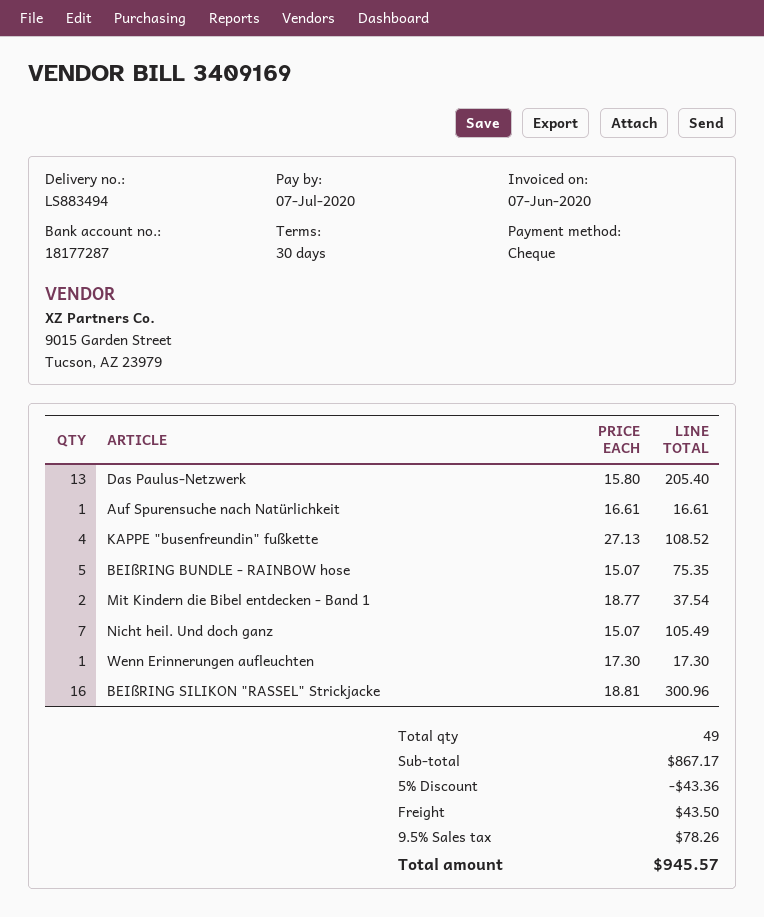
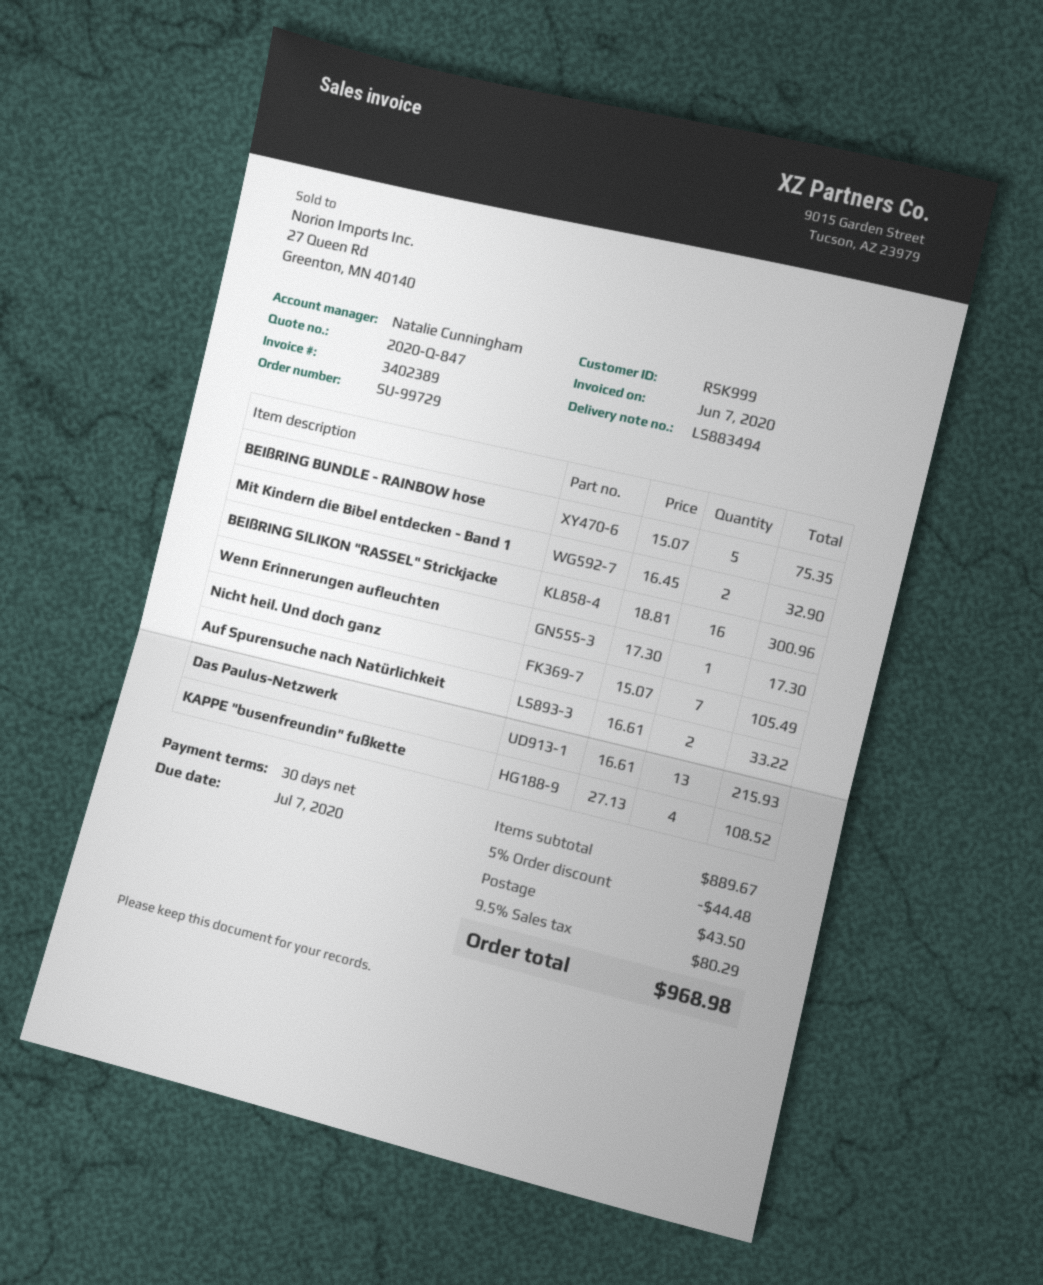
invoice number: 3409169 -> 3402389
Das Paulus-Netzwerk: 13 x 15.80 = 205.40 -> 13 x 16.61 = 215.93
Auf Spurensuche nach Natürlichkeit: 1 x 16.61 = 16.61 -> 2 x 16.61 = 33.22
Mit Kindern die Bibel entdecken - Band 1: 2 x 18.77 = 37.54 -> 2 x 16.45 = 32.90
subtotal: 867.17 -> 889.67
discount: 5% = 43.36 -> 5% = 44.48
tax: 9.5% = 78.26 -> 9.5% = 80.29
total: 945.57 -> 968.98

